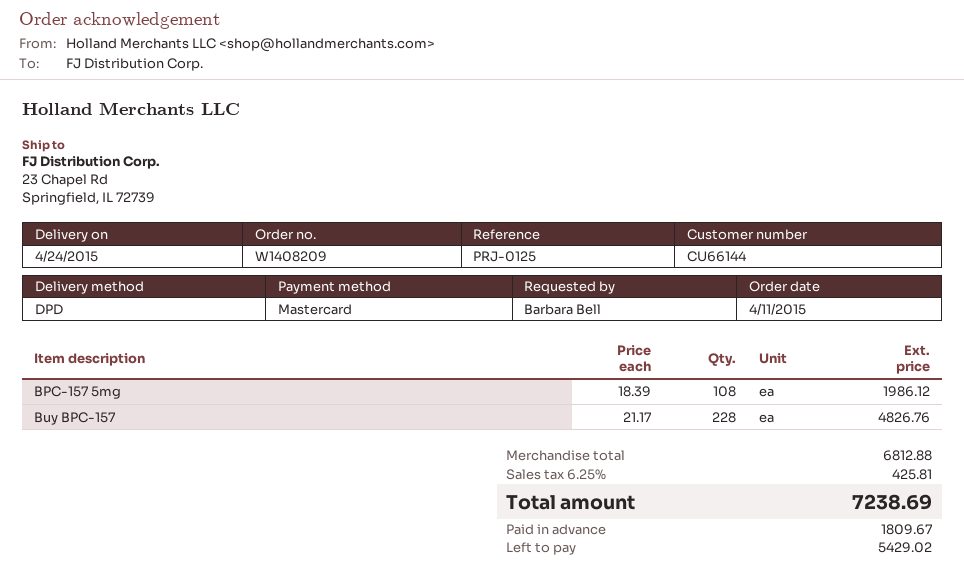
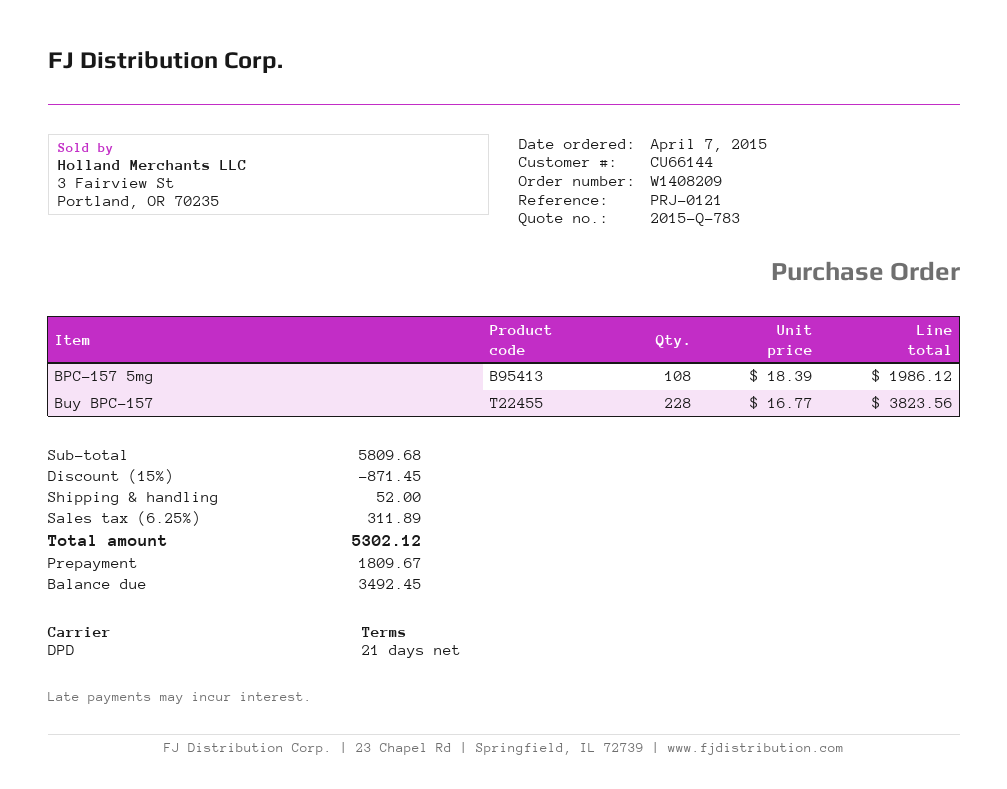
order date: 2015-04-11 -> 2015-04-07
reference: PRJ-0125 -> PRJ-0121
Buy BPC-157: 228 x 21.17 = 4826.76 -> 228 x 16.77 = 3823.56
subtotal: 6812.88 -> 5809.68
discount: none -> 15% = 871.45
shipping: none -> 52.00
tax: 6.25% = 425.81 -> 6.25% = 311.89
total: 7238.69 -> 5302.12
balance: 5429.02 -> 3492.45

